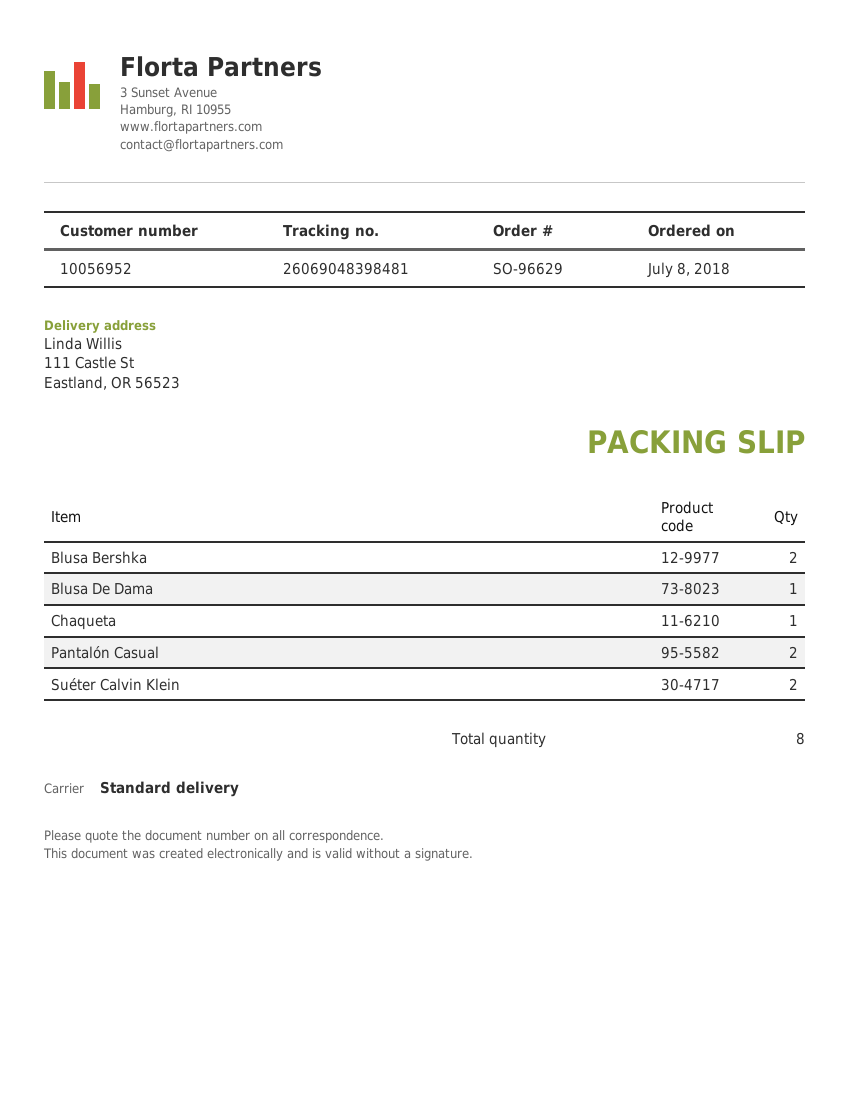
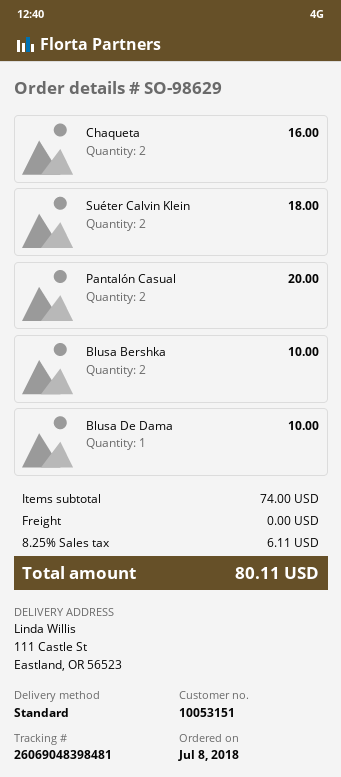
order number: SO-96629 -> SO-98629
customer number: 10056952 -> 10053151
Chaqueta: 1 -> 2

